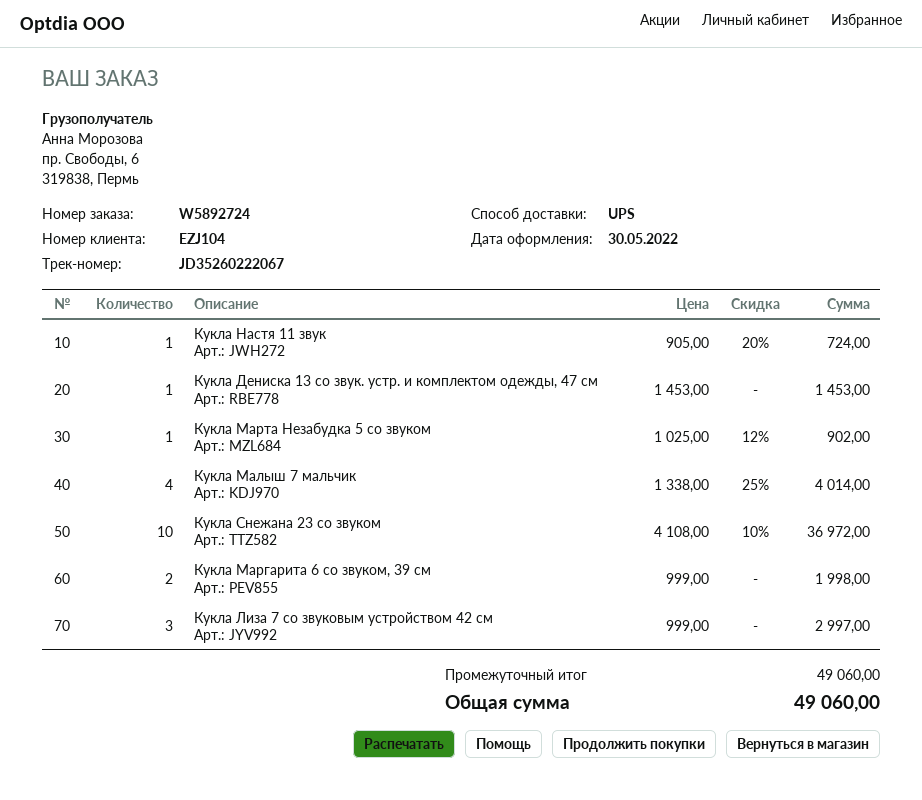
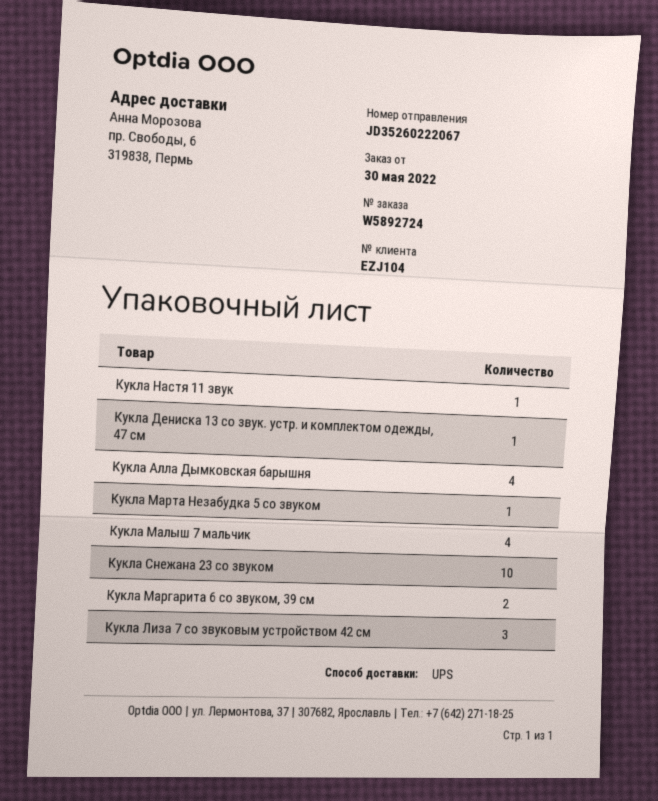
Кукла Алла Дымковская барышня: none -> 4

